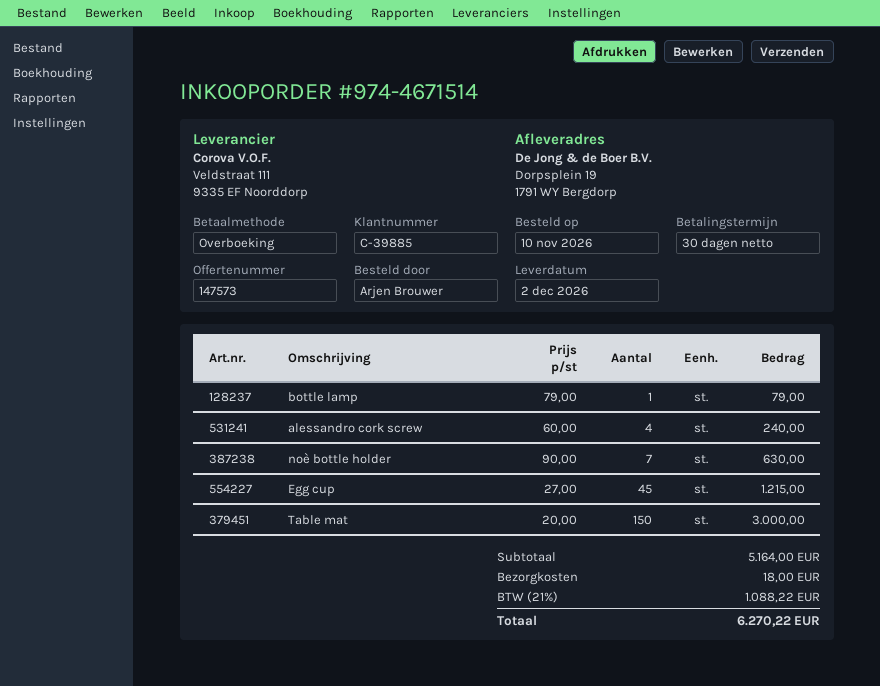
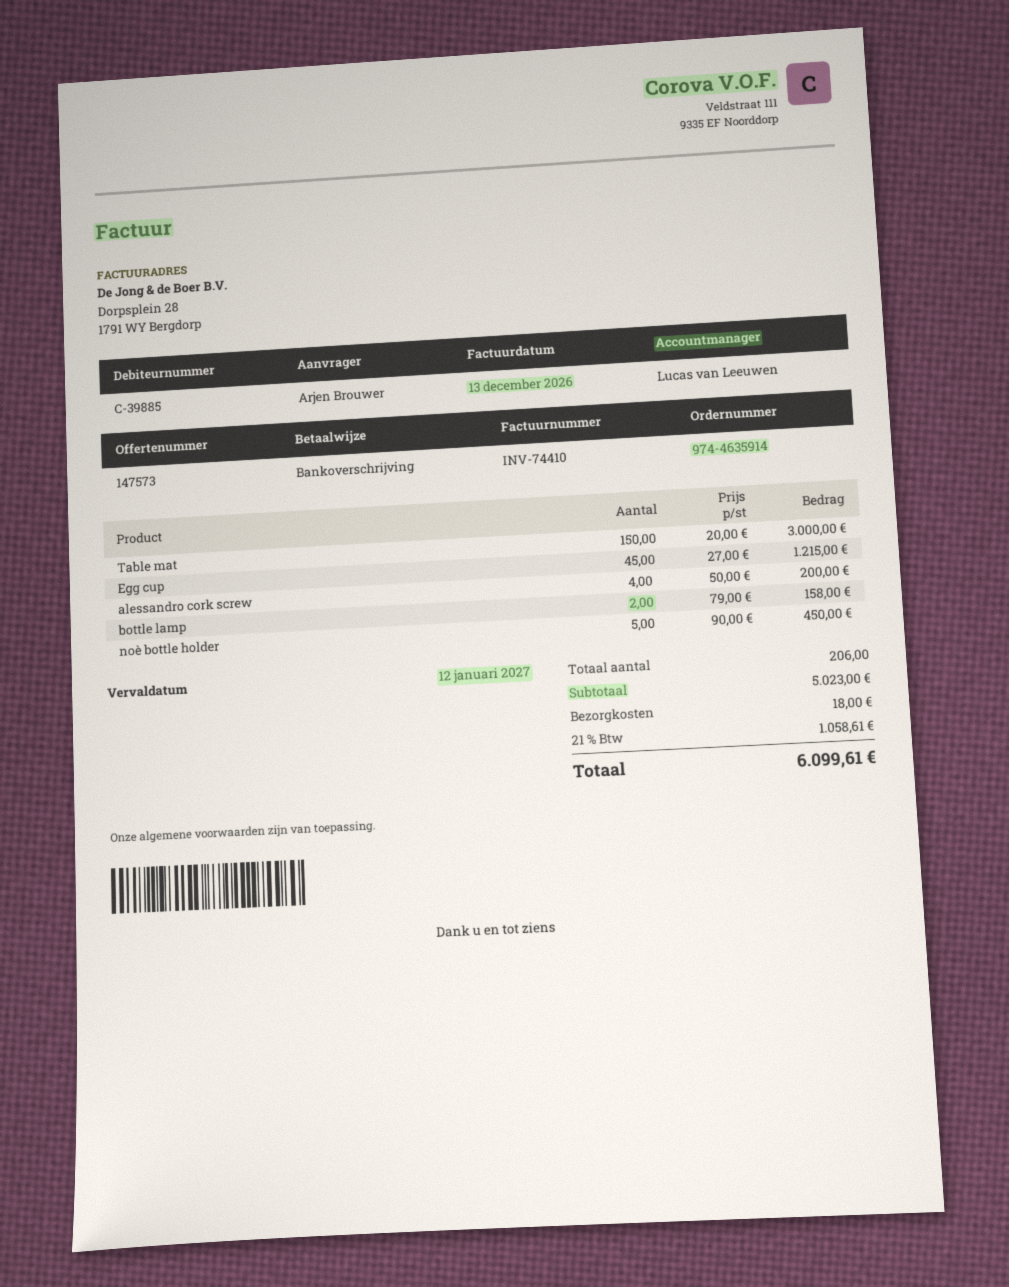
order number: 974-4671514 -> 974-4635914
bottle lamp: 1 x 79.00 = 79.00 -> 2 x 79.00 = 158.00
alessandro cork screw: 4 x 60.00 = 240.00 -> 4 x 50.00 = 200.00
noè bottle holder: 7 x 90.00 = 630.00 -> 5 x 90.00 = 450.00
subtotal: 5164.00 -> 5023.00
tax: 21% = 1088.22 -> 21% = 1058.61
total: 6270.22 -> 6099.61

